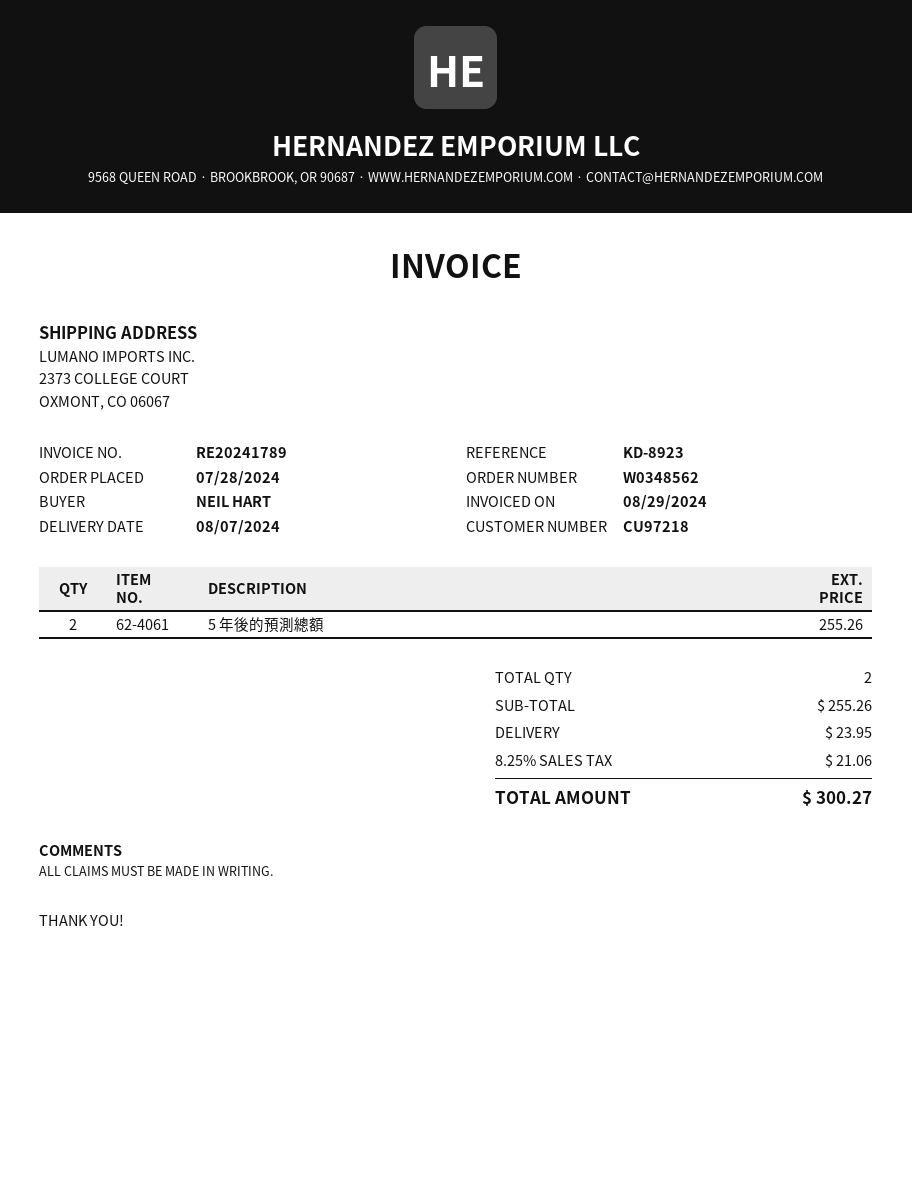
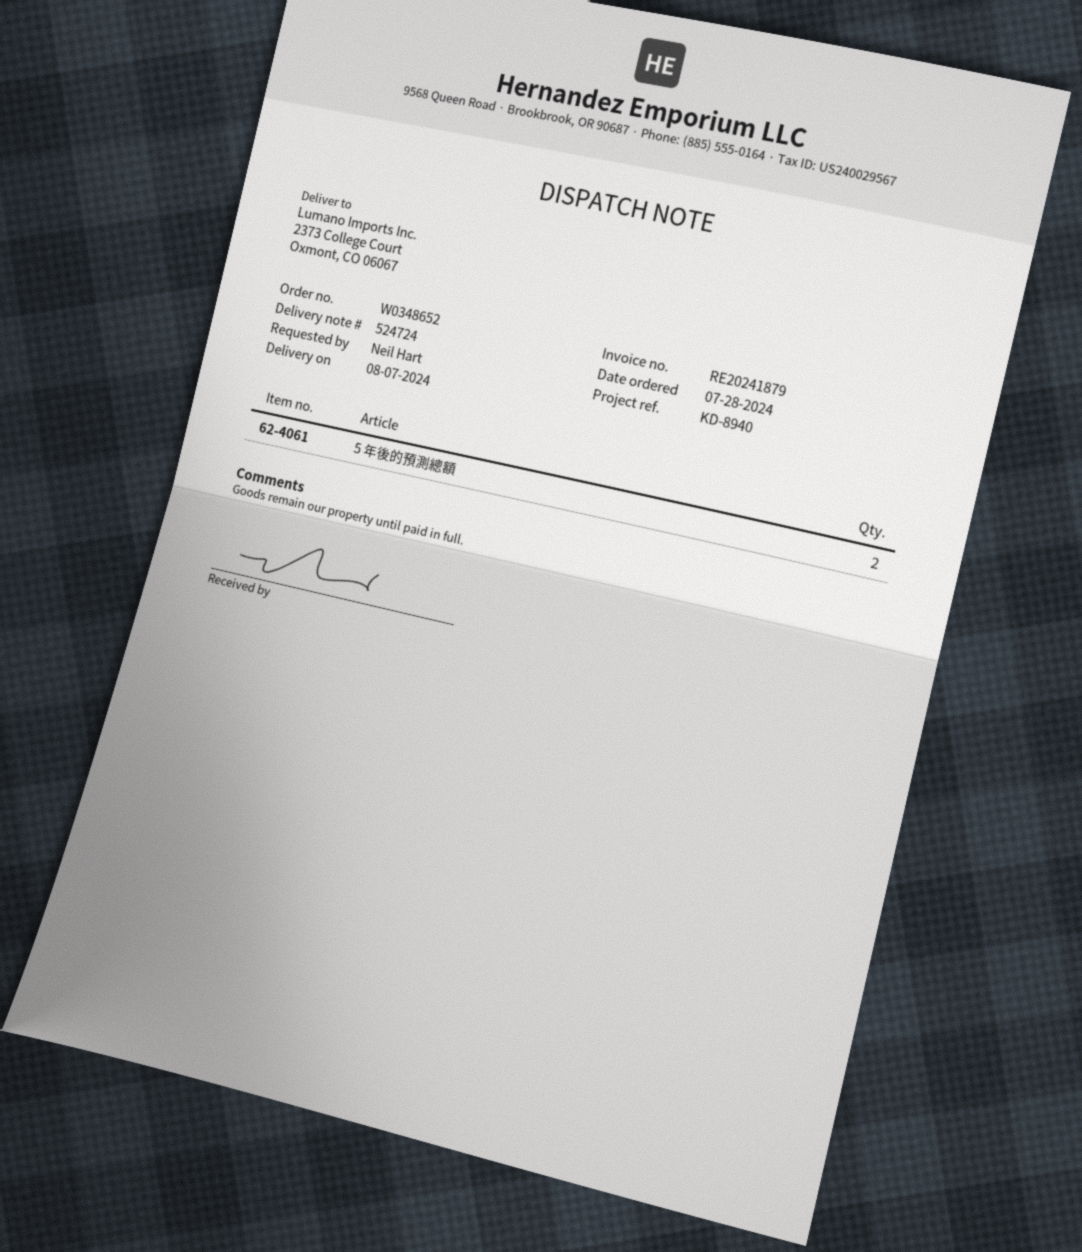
order number: W0348562 -> W0348652
invoice number: RE20241789 -> RE20241879
reference: KD-8923 -> KD-8940

